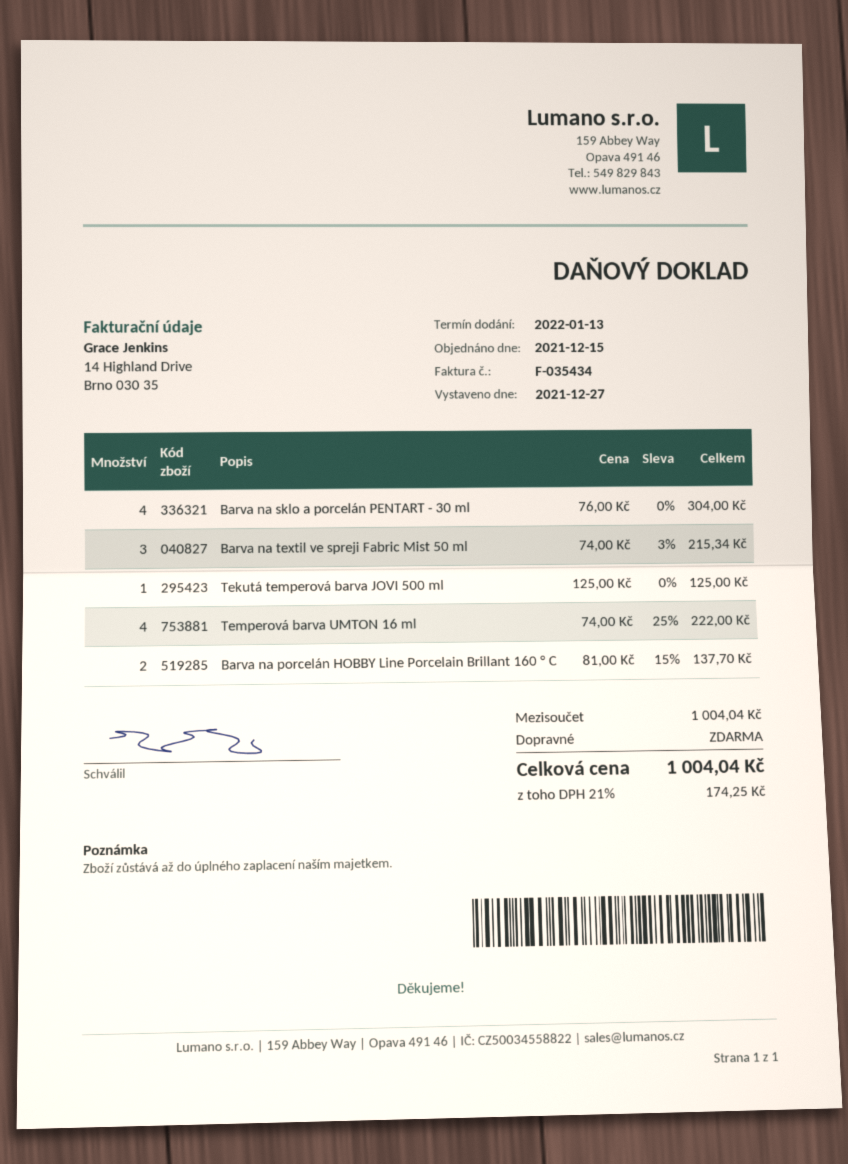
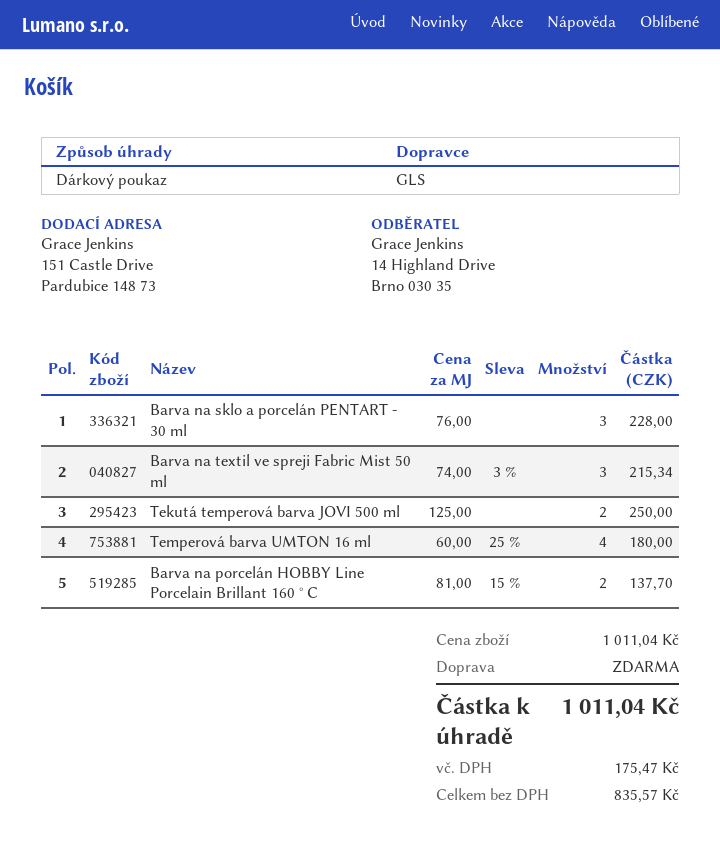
Barva na sklo a porcelán PENTART - 30 ml: 4 x 76.00 = 304.00 -> 3 x 76.00 = 228.00
Tekutá temperová barva JOVI 500 ml: 1 x 125.00 = 125.00 -> 2 x 125.00 = 250.00
Temperová barva UMTON 16 ml: 4 x 74.00 - 25% = 222.00 -> 4 x 60.00 - 25% = 180.00
subtotal: 1004.04 -> 1011.04
tax: 174.25 -> 175.47
total: 1004.04 -> 1011.04

